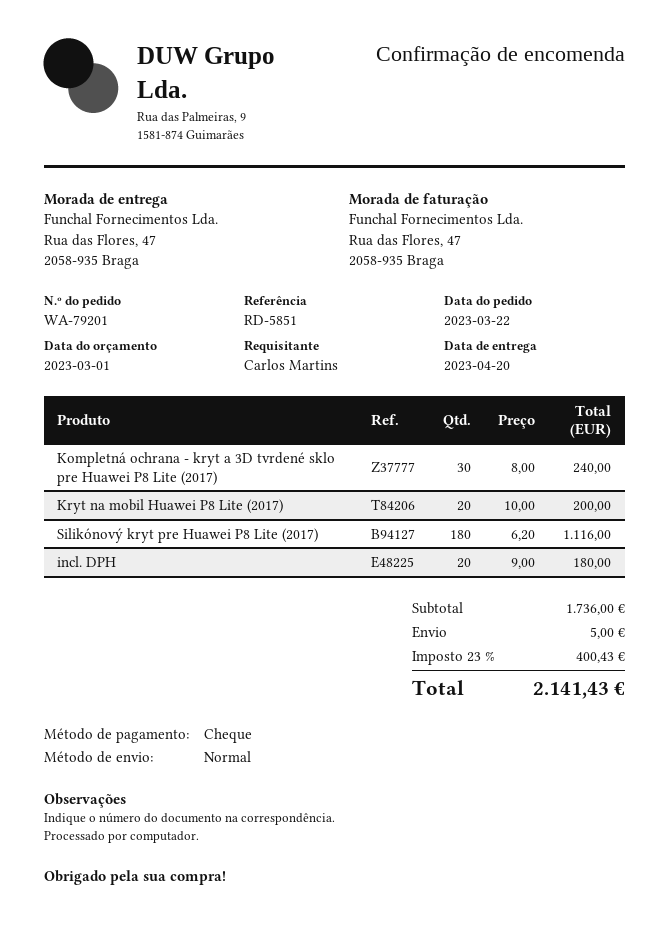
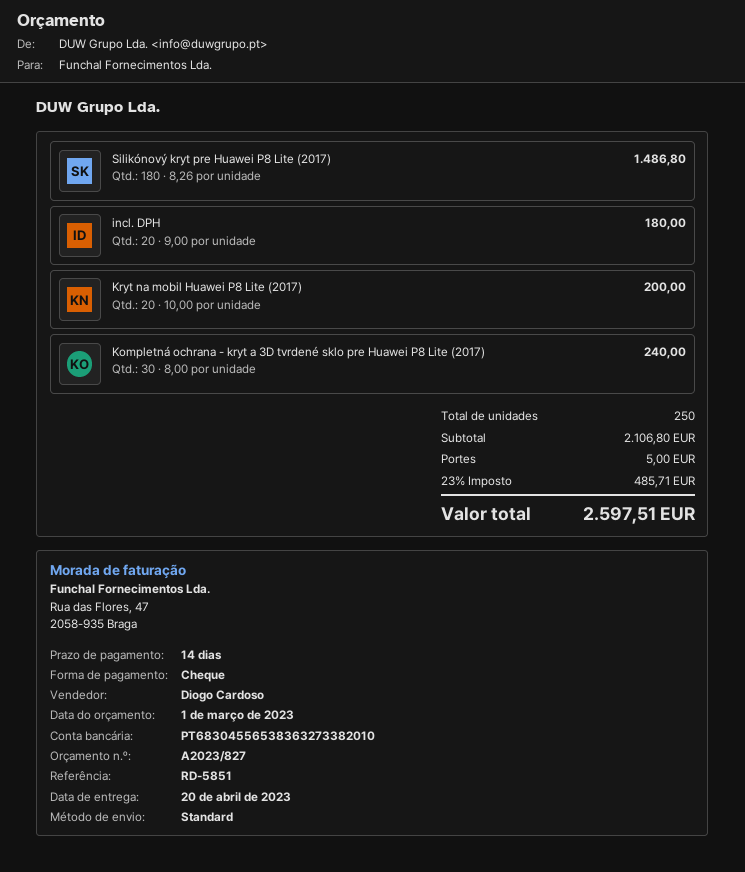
Silikónový kryt pre Huawei P8 Lite (2017): 180 x 6.20 = 1116.00 -> 180 x 8.26 = 1486.80
subtotal: 1736.00 -> 2106.80
tax: 23% = 400.43 -> 23% = 485.71
total: 2141.43 -> 2597.51

